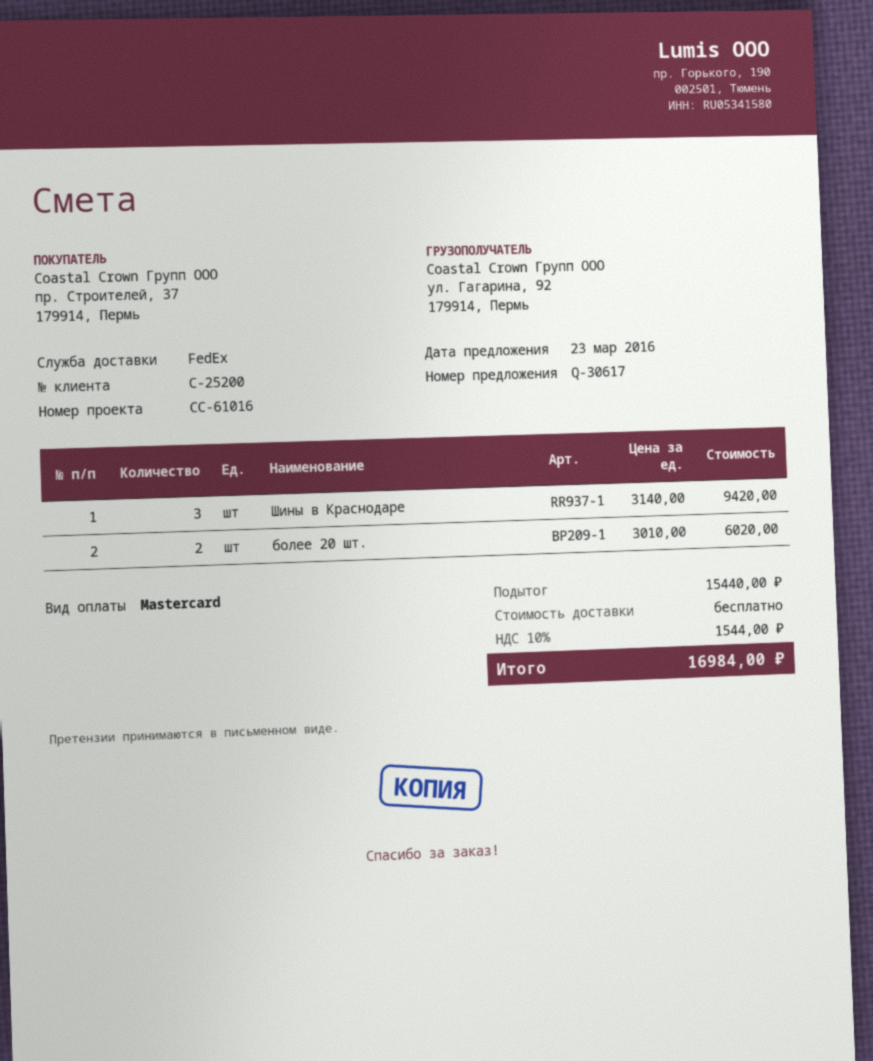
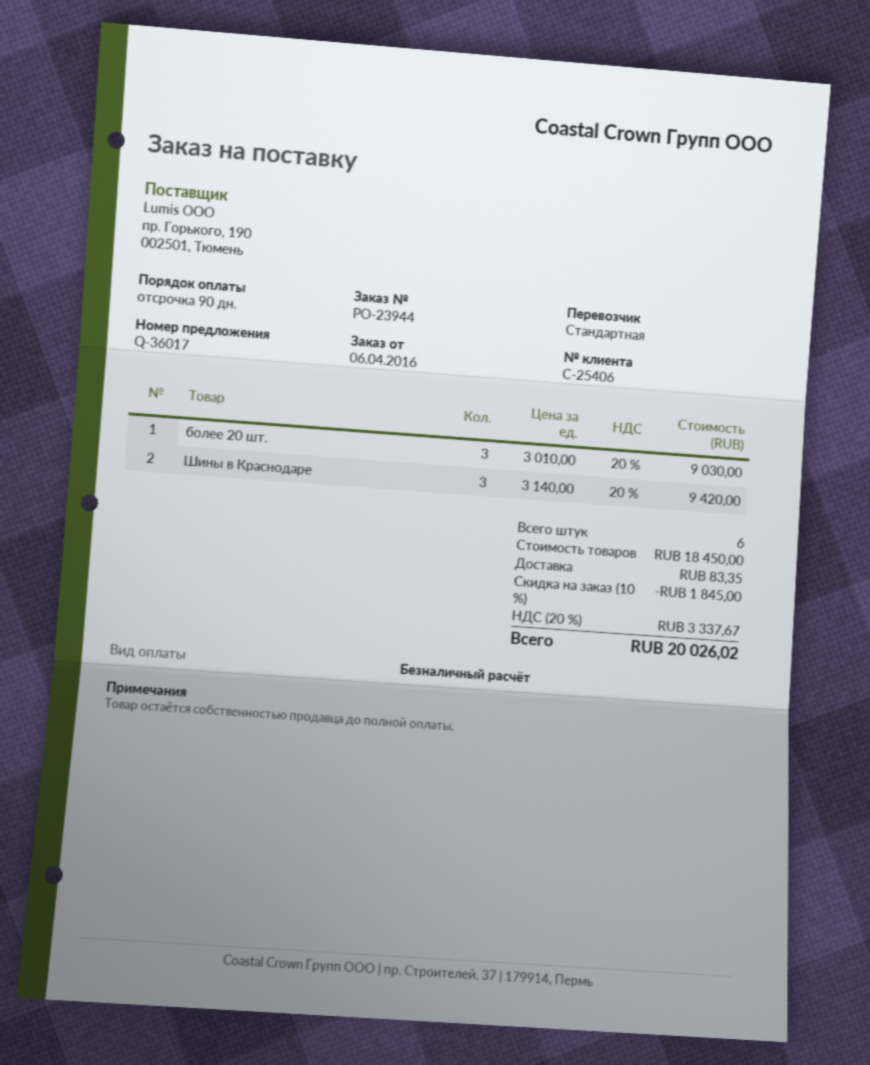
quote number: Q-30617 -> Q-36017
customer number: C-25200 -> C-25406
payment method: Mastercard -> bank transfer
shipping method: FedEx -> standard
более 20 шт.: 2 x 3010.00 = 6020.00 -> 3 x 3010.00 = 9030.00
subtotal: 15440.00 -> 18450.00
discount: none -> 10% = 1845.00
shipping: 0.00 -> 83.35
tax: 10% = 1544.00 -> 20% = 3337.67
total: 16984.00 -> 20026.02

